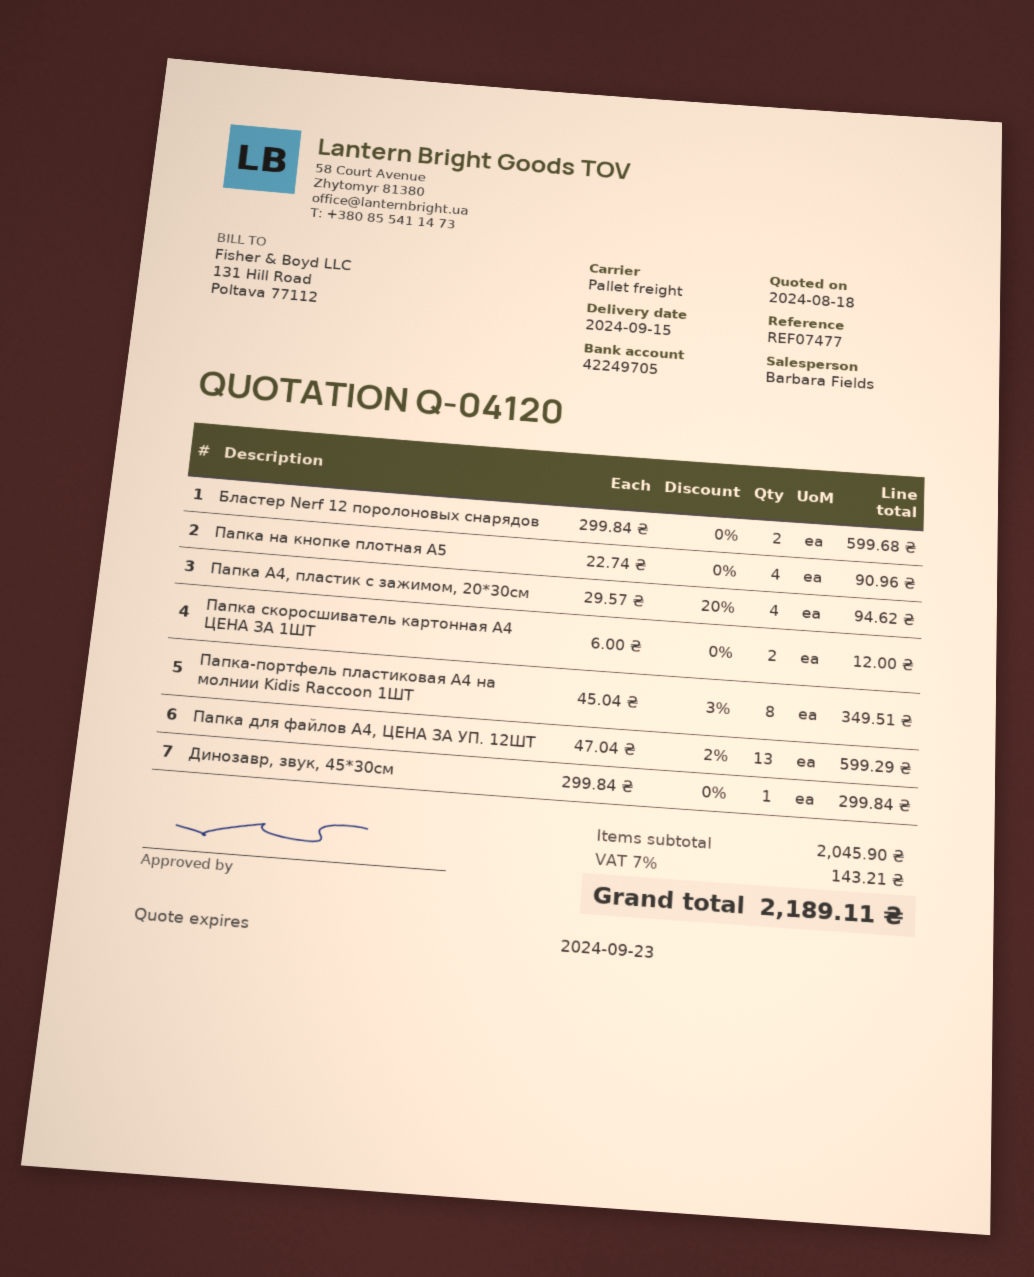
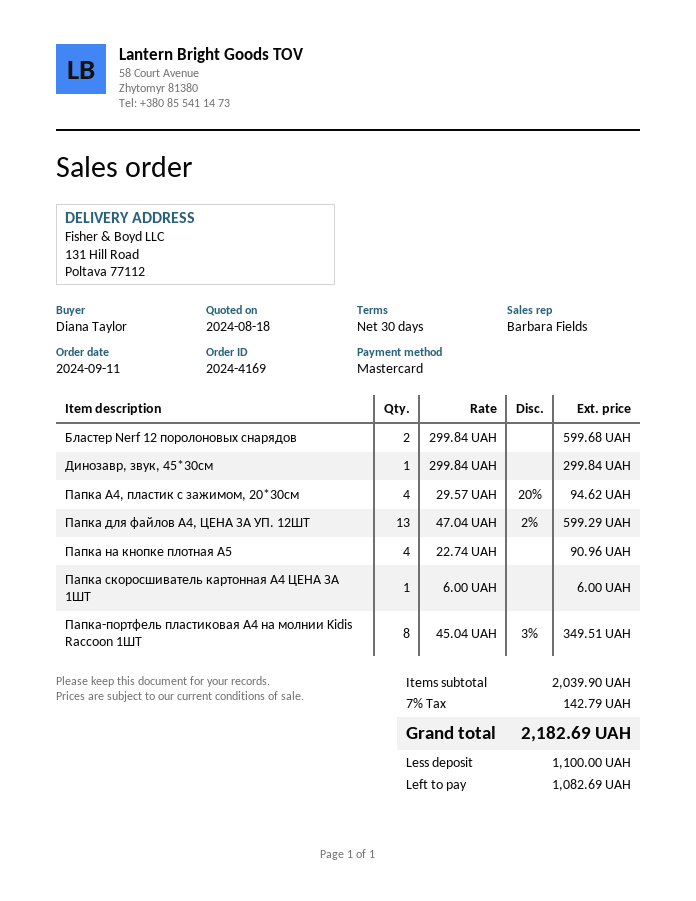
Папка скоросшиватель картонная А4 ЦЕНА ЗА 1ШТ: 2 x 6.00 = 12.00 -> 1 x 6.00 = 6.00
subtotal: 2045.90 -> 2039.90
tax: 7% = 143.21 -> 7% = 142.79
total: 2189.11 -> 2182.69

